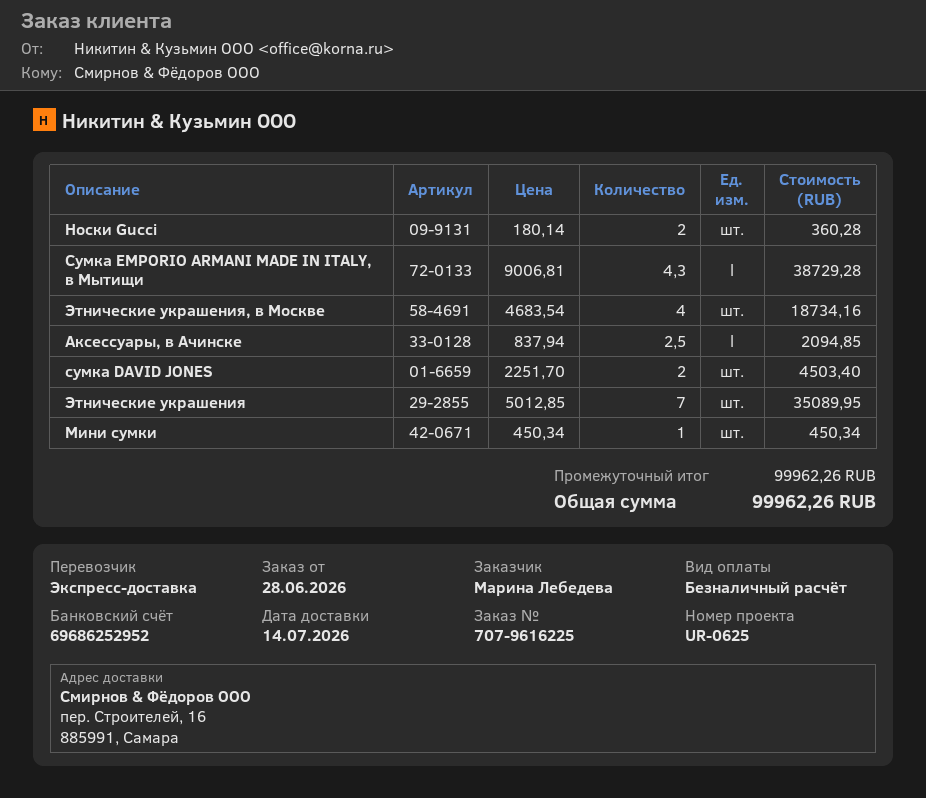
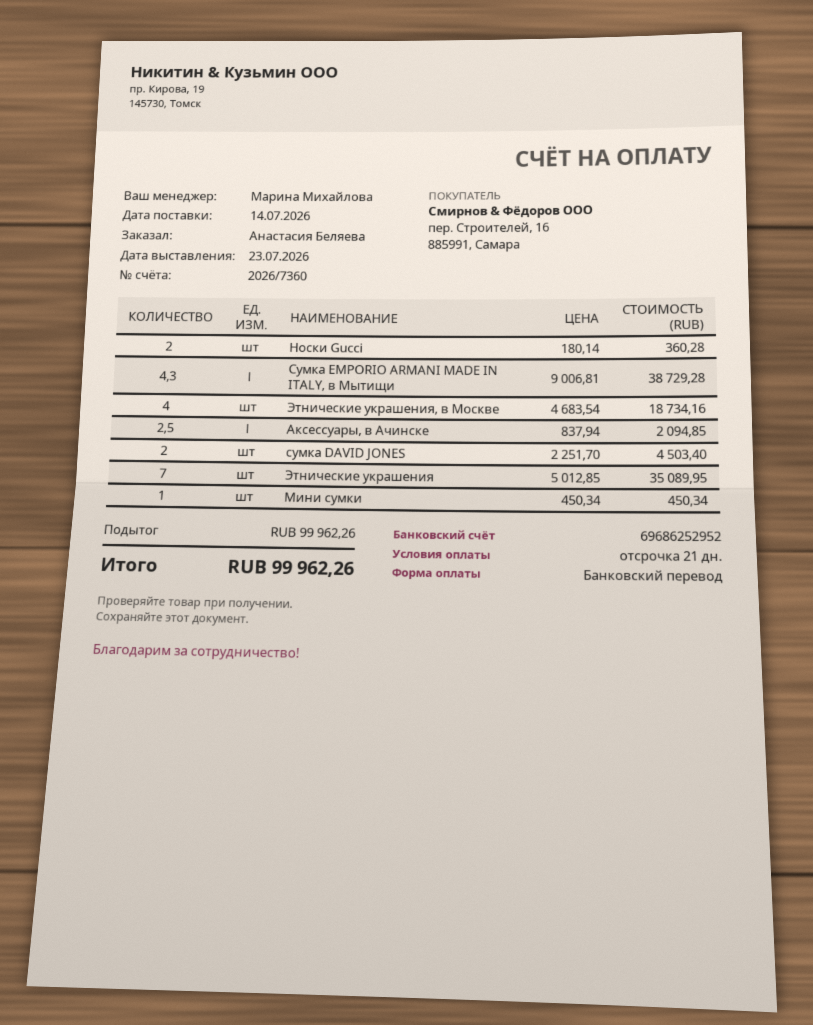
ordered by: Марина Лебедева -> Анастасия Беляева

